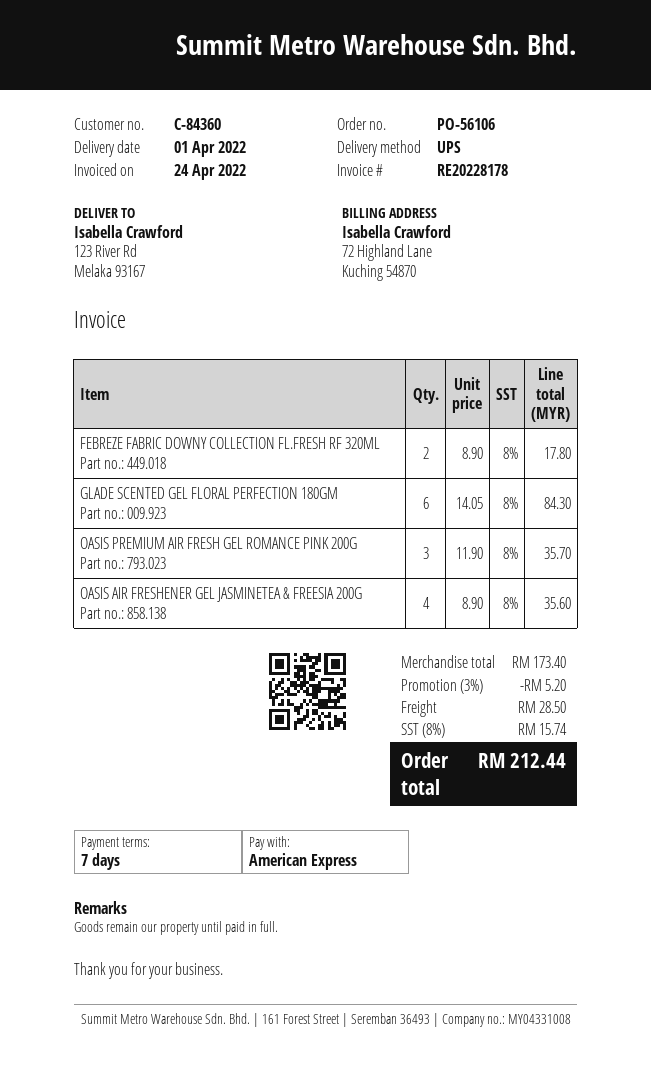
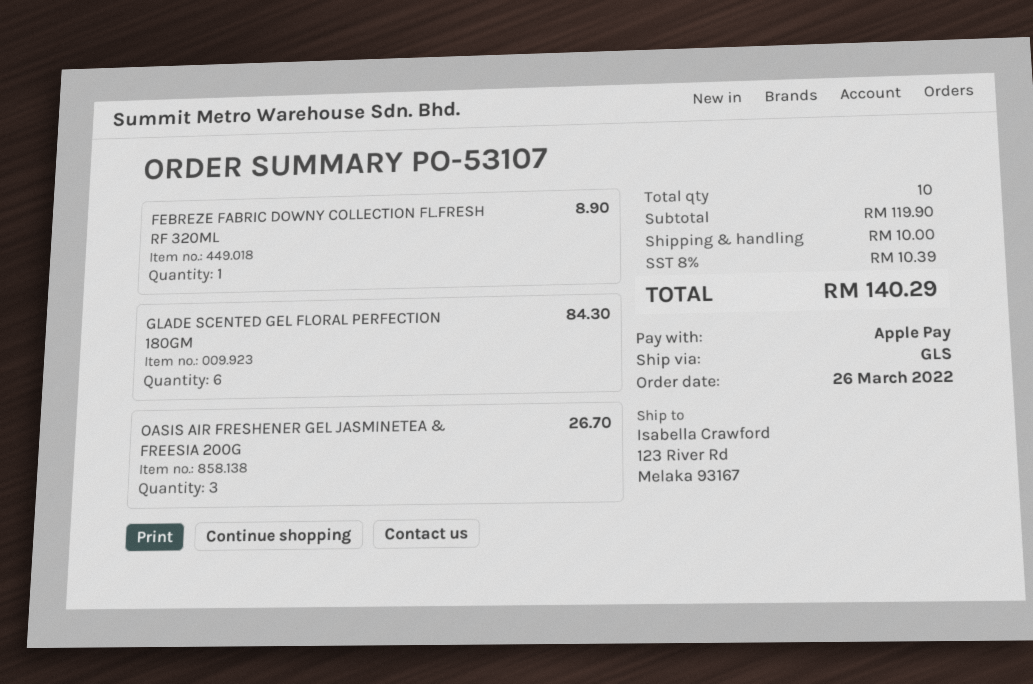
order number: PO-56106 -> PO-53107
payment method: American Express -> Apple Pay
shipping method: UPS -> GLS
FEBREZE FABRIC DOWNY COLLECTION FL.FRESH RF 320ML: 2 for 17.80 -> 1 for 8.90
OASIS PREMIUM AIR FRESH GEL ROMANCE PINK 200G: 3 for 35.70 -> none
OASIS AIR FRESHENER GEL JASMINETEA & FREESIA 200G: 4 for 35.60 -> 3 for 26.70
subtotal: 173.40 -> 119.90
discount: 3% = 5.20 -> none
shipping: 28.50 -> 10.00
tax: 8% = 15.74 -> 8% = 10.39
total: 212.44 -> 140.29

